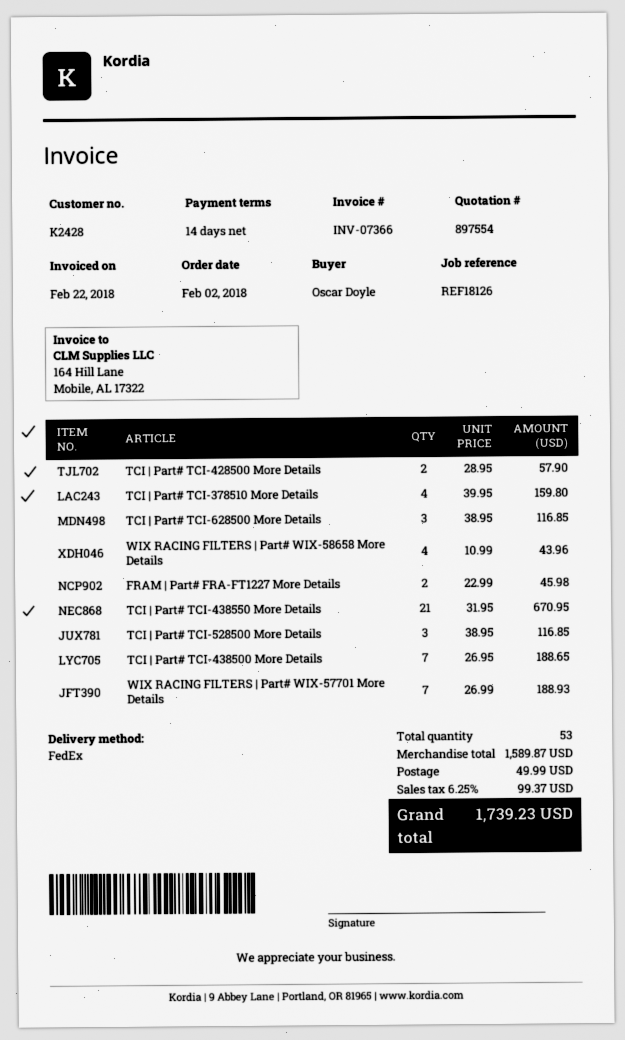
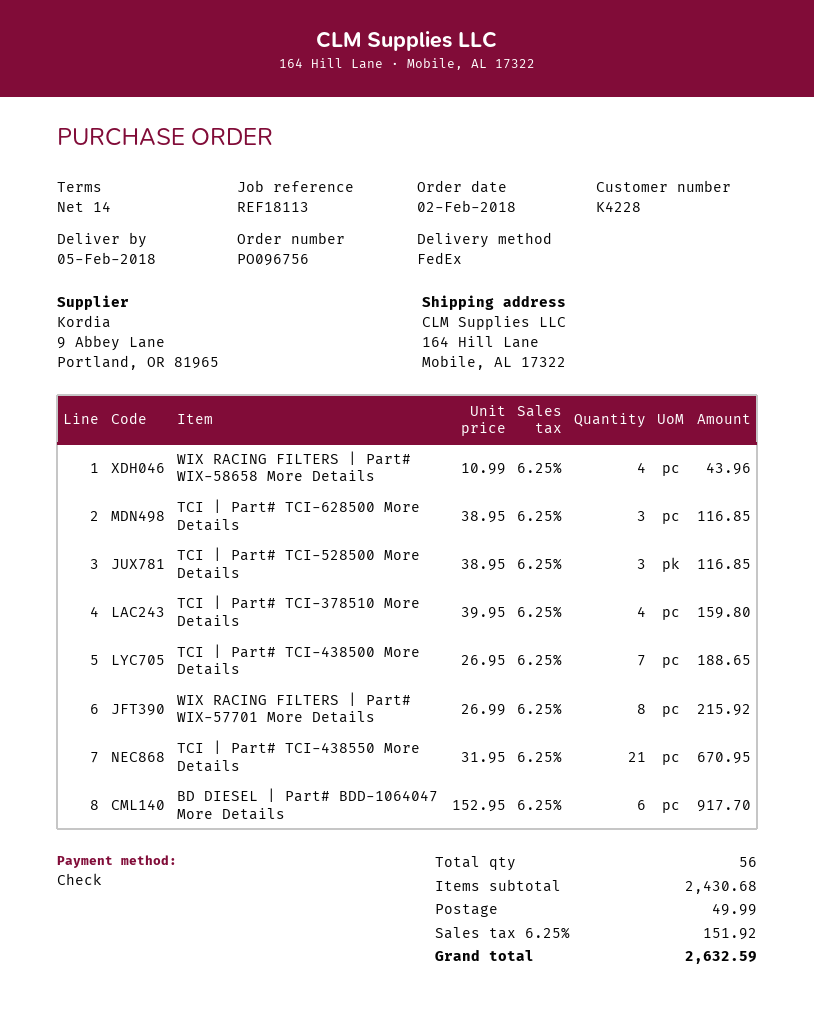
customer number: K2428 -> K4228
reference: REF18126 -> REF18113
TCI | Part# TCI-428500 More Details: 2 x 28.95 = 57.90 -> none
FRAM | Part# FRA-FT1227 More Details: 2 x 22.99 = 45.98 -> none
WIX RACING FILTERS | Part# WIX-57701 More Details: 7 x 26.99 = 188.93 -> 8 x 26.99 = 215.92
BD DIESEL | Part# BDD-1064047 More Details: none -> 6 x 152.95 = 917.70
total quantity: 53 -> 56
subtotal: 1589.87 -> 2430.68
tax: 6.25% = 99.37 -> 6.25% = 151.92
total: 1739.23 -> 2632.59

